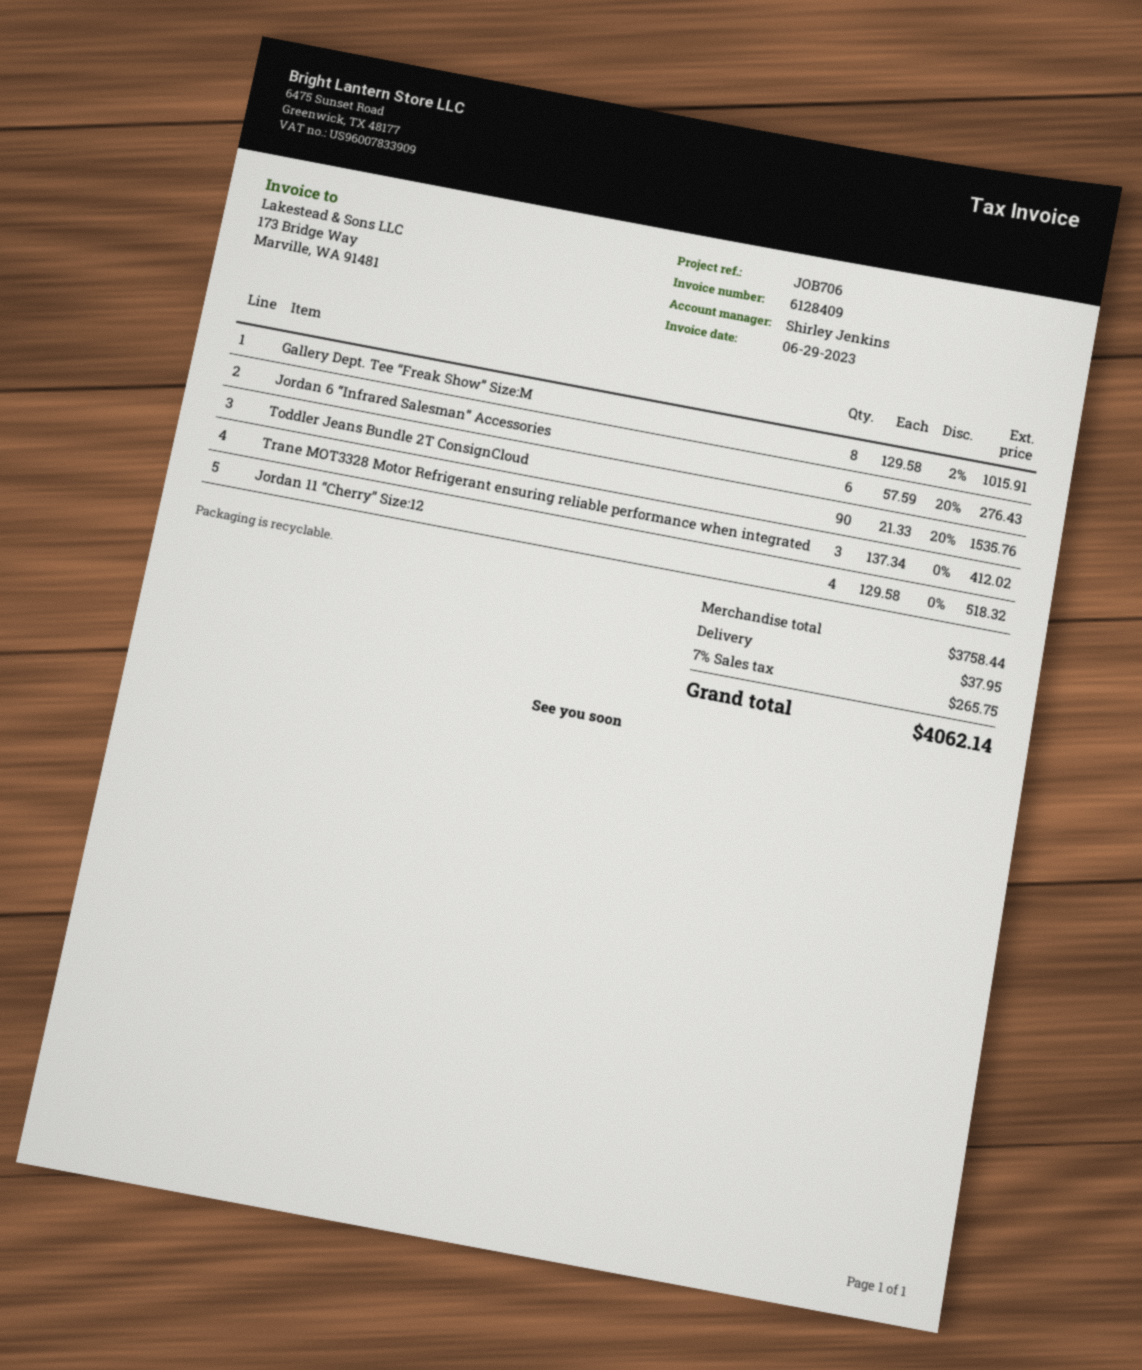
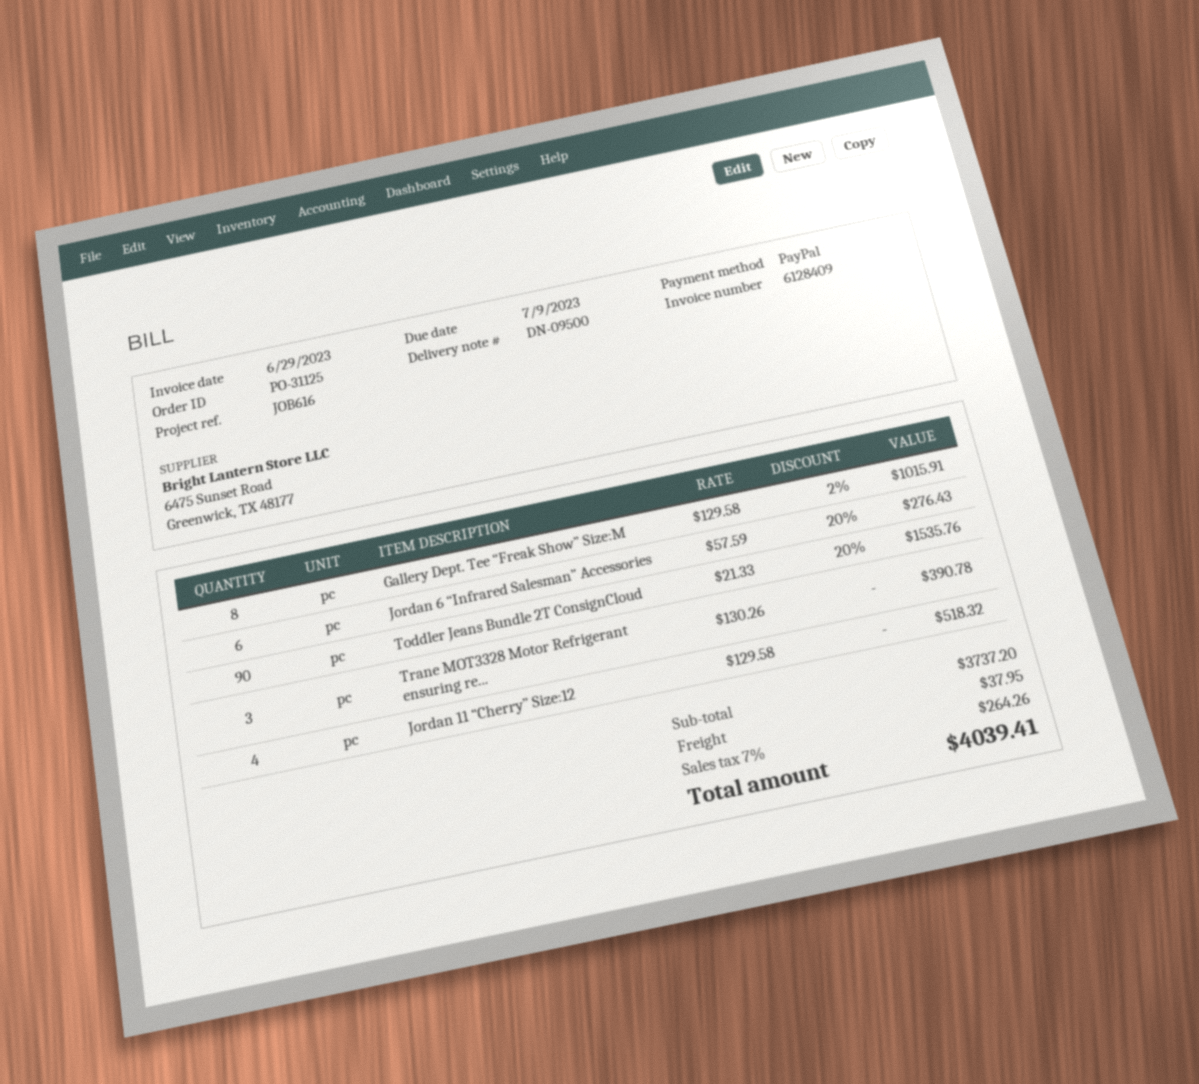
reference: JOB706 -> JOB616
Trane MOT3328 Motor Refrigerant ensuring reliable performance when integrated: 3 x 137.34 = 412.02 -> 3 x 130.26 = 390.78
subtotal: 3758.44 -> 3737.20
tax: 7% = 265.75 -> 7% = 264.26
total: 4062.14 -> 4039.41

